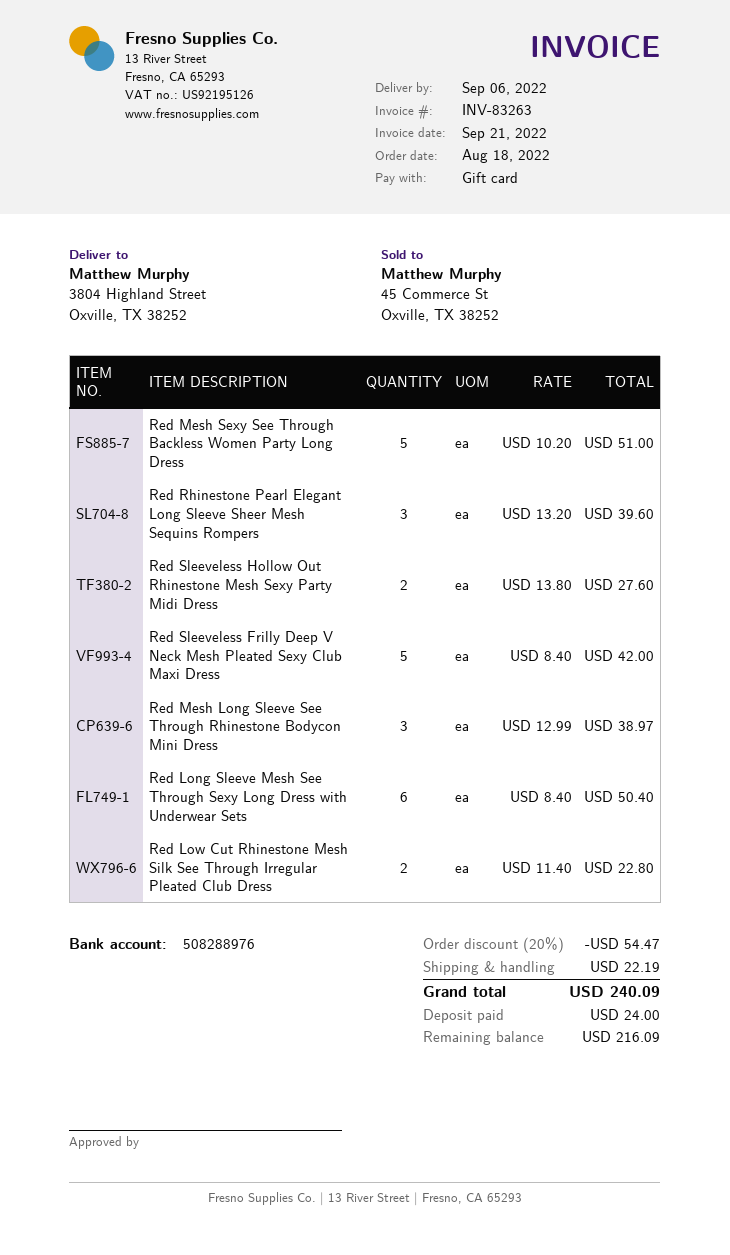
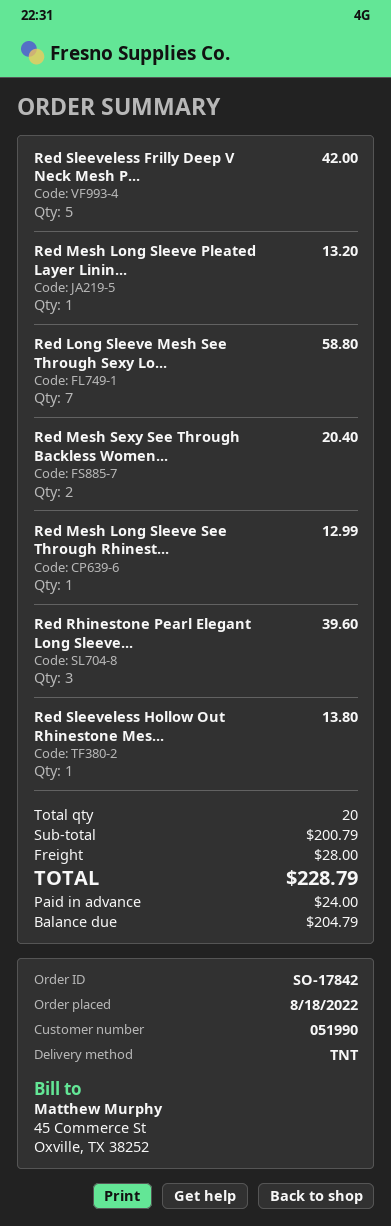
Red Mesh Sexy See Through Backless Women Party Long Dress: 5 for 51.00 -> 2 for 20.40
Red Sleeveless Hollow Out Rhinestone Mesh Sexy Party Midi Dress: 2 for 27.60 -> 1 for 13.80
Red Mesh Long Sleeve See Through Rhinestone Bodycon Mini Dress: 3 for 38.97 -> 1 for 12.99
Red Long Sleeve Mesh See Through Sexy Long Dress with Underwear Sets: 6 for 50.40 -> 7 for 58.80
Red Low Cut Rhinestone Mesh Silk See Through Irregular Pleated Club Dress: 2 for 22.80 -> none
Red Mesh Long Sleeve Pleated Layer Linin...: none -> 1 for 13.20
discount: 20% = 54.47 -> none
shipping: 22.19 -> 28.00
total: 240.09 -> 228.79
balance: 216.09 -> 204.79

